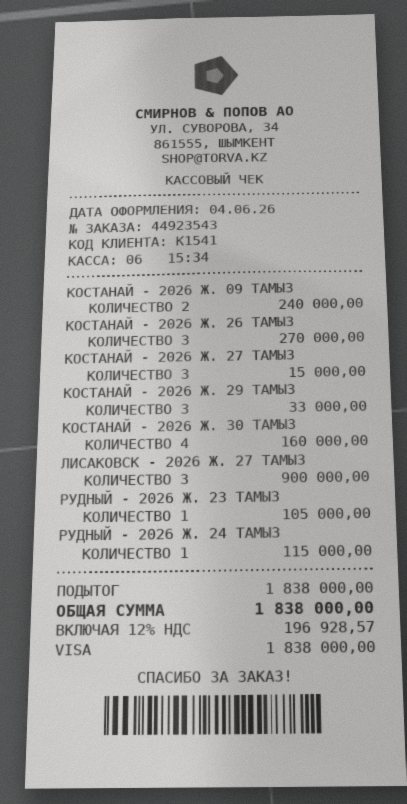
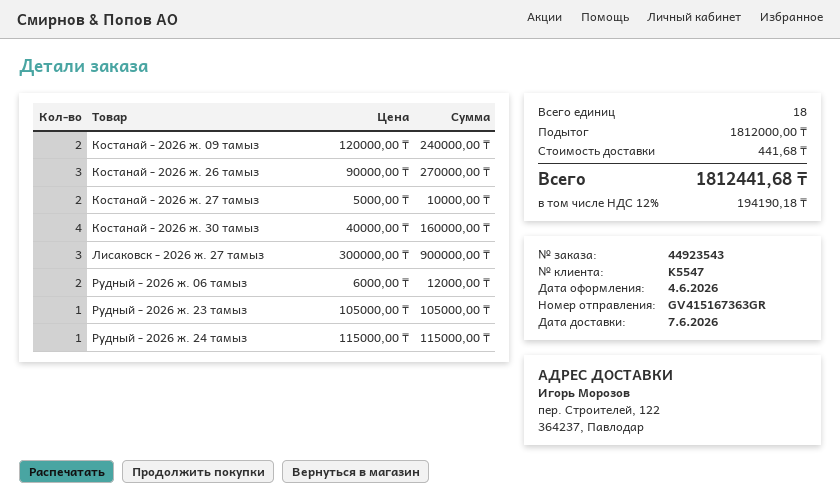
customer number: K1541 -> K5547
КОСТАНАЙ - 2026 Ж. 27 ТАМЫЗ: 3 for 15000.00 -> 2 for 10000.00
КОСТАНАЙ - 2026 Ж. 29 ТАМЫЗ: 3 for 33000.00 -> none
Рудный - 2026 ж. 06 тамыз: none -> 2 for 12000.00
subtotal: 1838000.00 -> 1812000.00
shipping: none -> 441.68
tax: 12% = 196928.57 -> 12% = 194190.18
total: 1838000.00 -> 1812441.68

